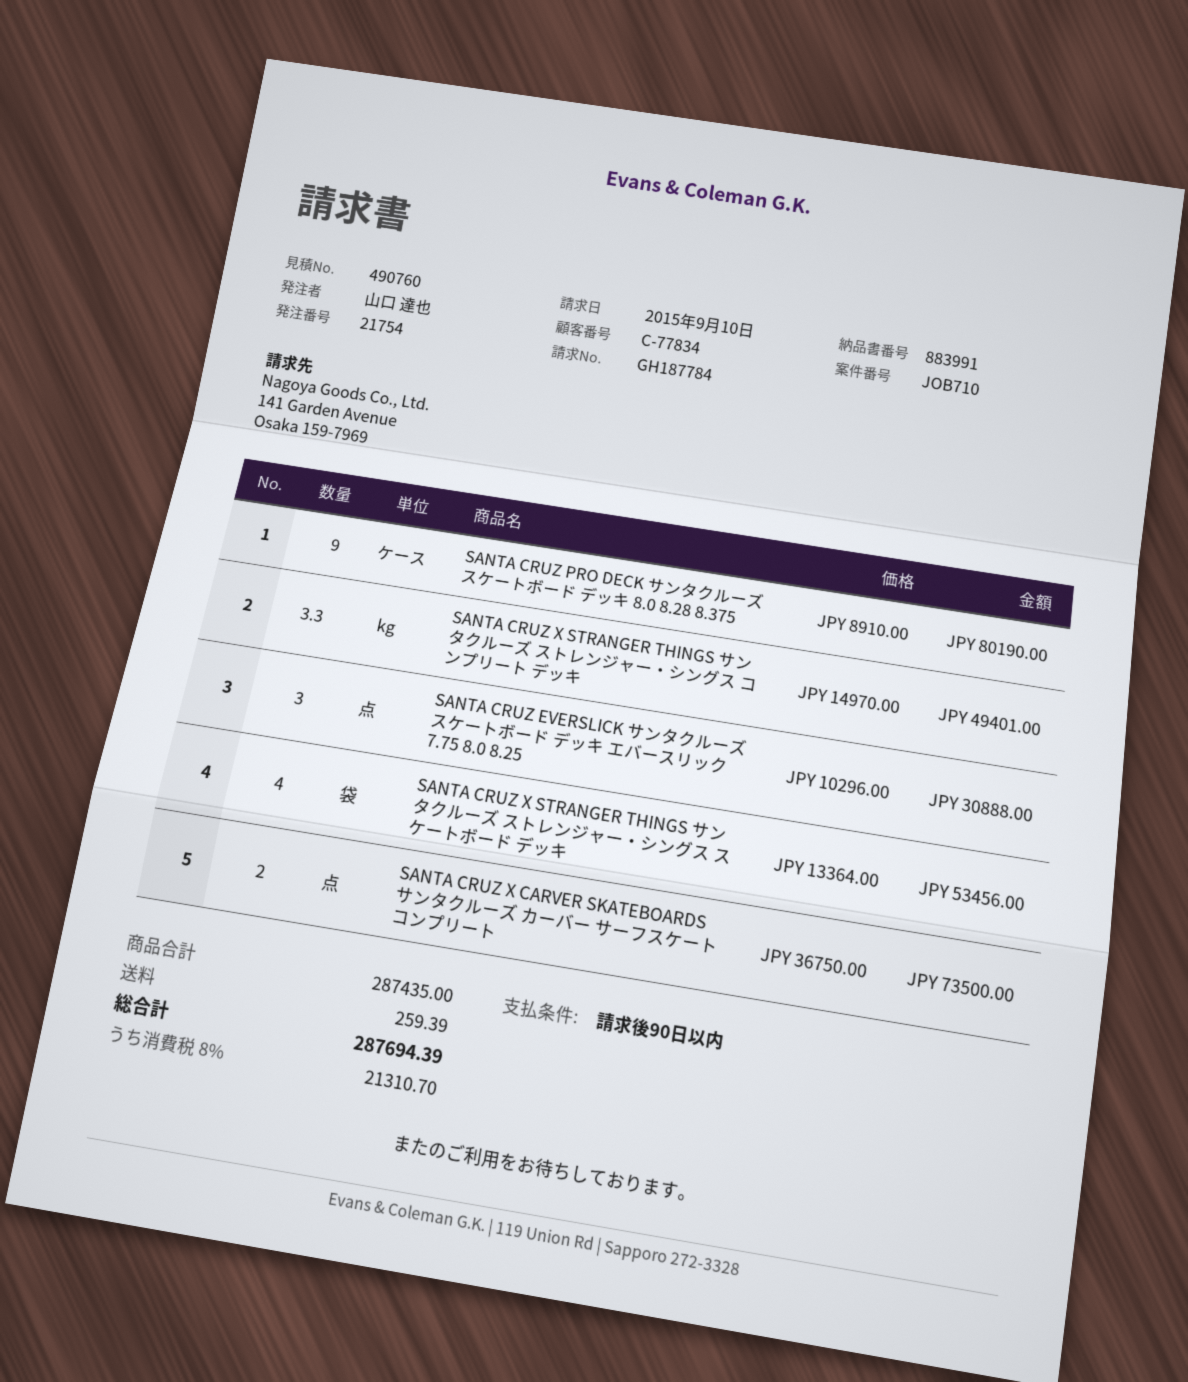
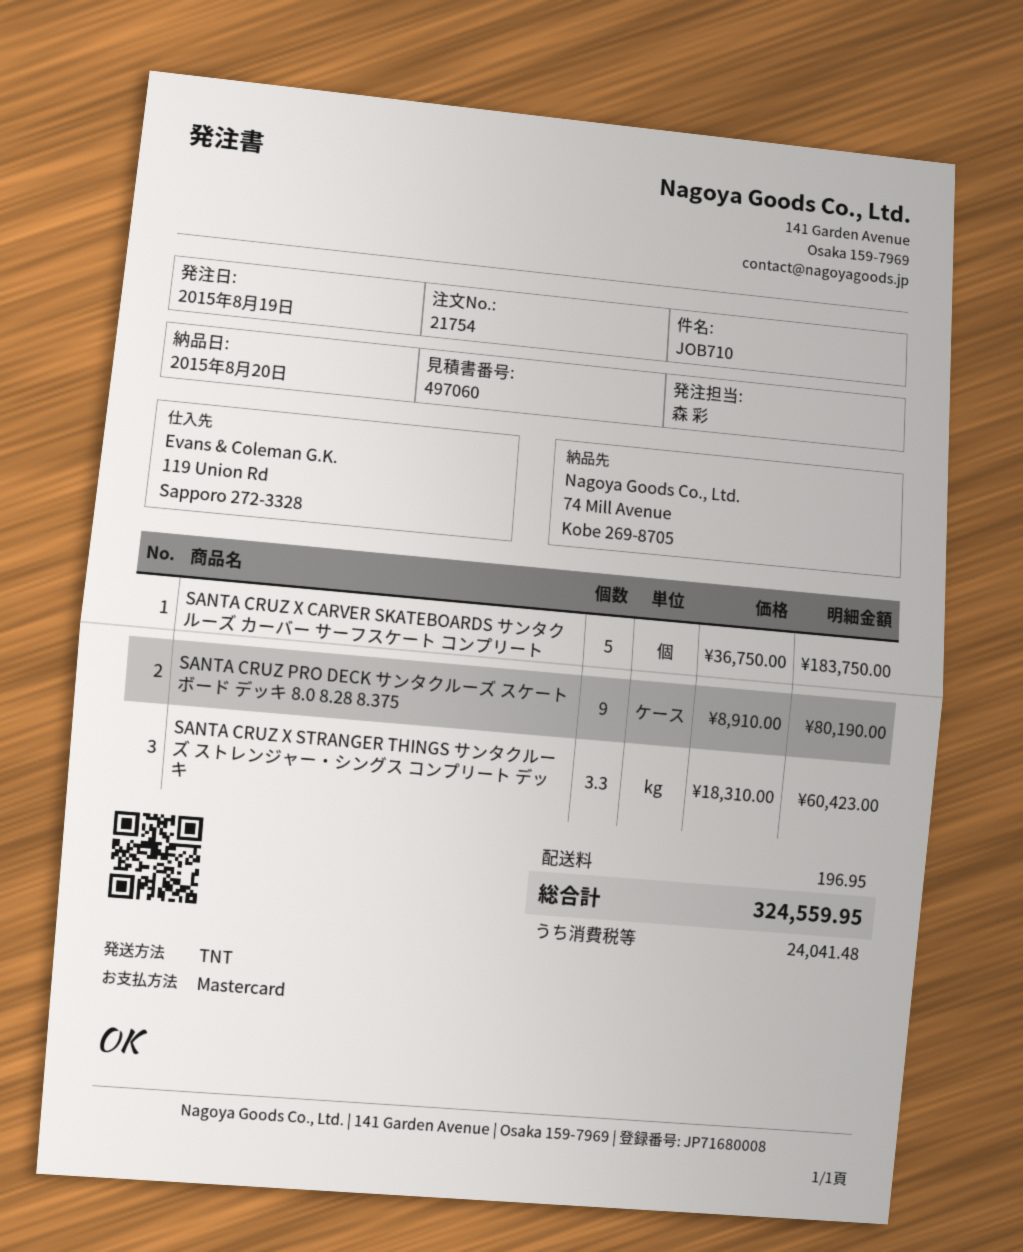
quote number: 490760 -> 497060
ordered by: 山口 達也 -> 森 彩
SANTA CRUZ X STRANGER THINGS サンタクルーズ ストレンジャー・シングス コンプリート デッキ: 3.3 x 14970.00 = 49401.00 -> 3.3 x 18310.00 = 60423.00
SANTA CRUZ EVERSLICK サンタクルーズ スケートボード デッキ エバースリック 7.75 8.0 8.25: 3 x 10296.00 = 30888.00 -> none
SANTA CRUZ X STRANGER THINGS サンタクルーズ ストレンジャー・シングス スケートボード デッキ: 4 x 13364.00 = 53456.00 -> none
SANTA CRUZ X CARVER SKATEBOARDS サンタクルーズ カーバー サーフスケート コンプリート: 2 x 36750.00 = 73500.00 -> 5 x 36750.00 = 183750.00
shipping: 259.39 -> 196.95
tax: 21310.70 -> 24041.48
total: 287694.39 -> 324559.95

